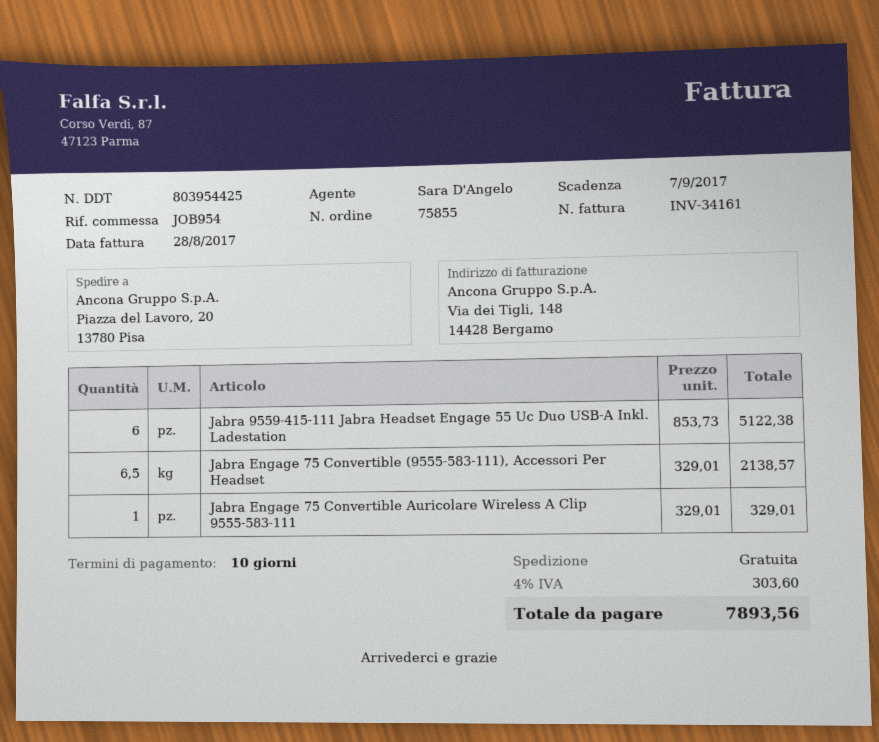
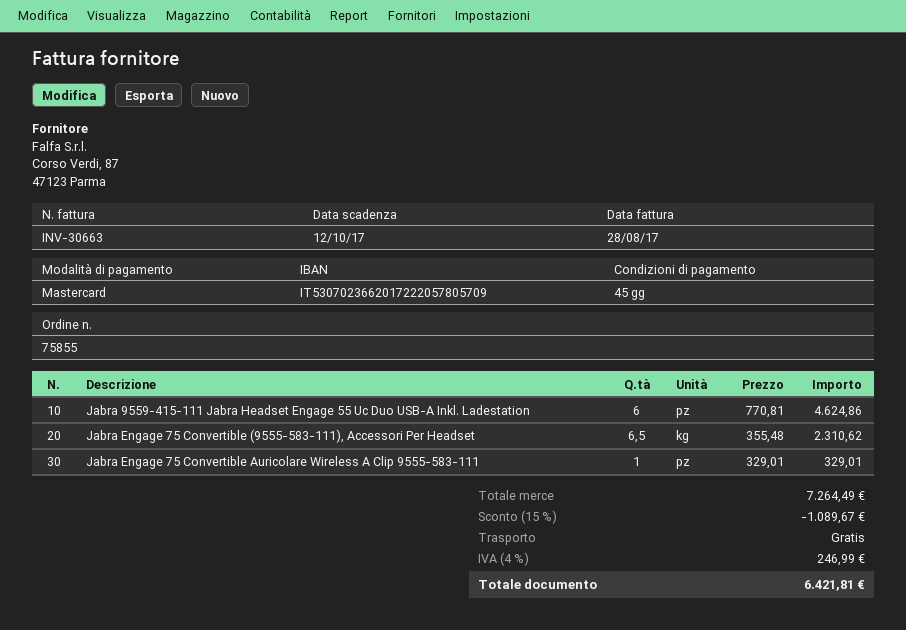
invoice number: INV-34161 -> INV-30663
payment terms: 10 days -> 45 days
due date: 2017-09-07 -> 2017-10-12
Jabra 9559-415-111 Jabra Headset Engage 55 Uc Duo USB-A Inkl. Ladestation: 6 x 853.73 = 5122.38 -> 6 x 770.81 = 4624.86
Jabra Engage 75 Convertible (9555-583-111), Accessori Per Headset: 6.5 x 329.01 = 2138.57 -> 6.5 x 355.48 = 2310.62
discount: none -> 15% = 1089.67
tax: 4% = 303.60 -> 4% = 246.99
total: 7893.56 -> 6421.81

